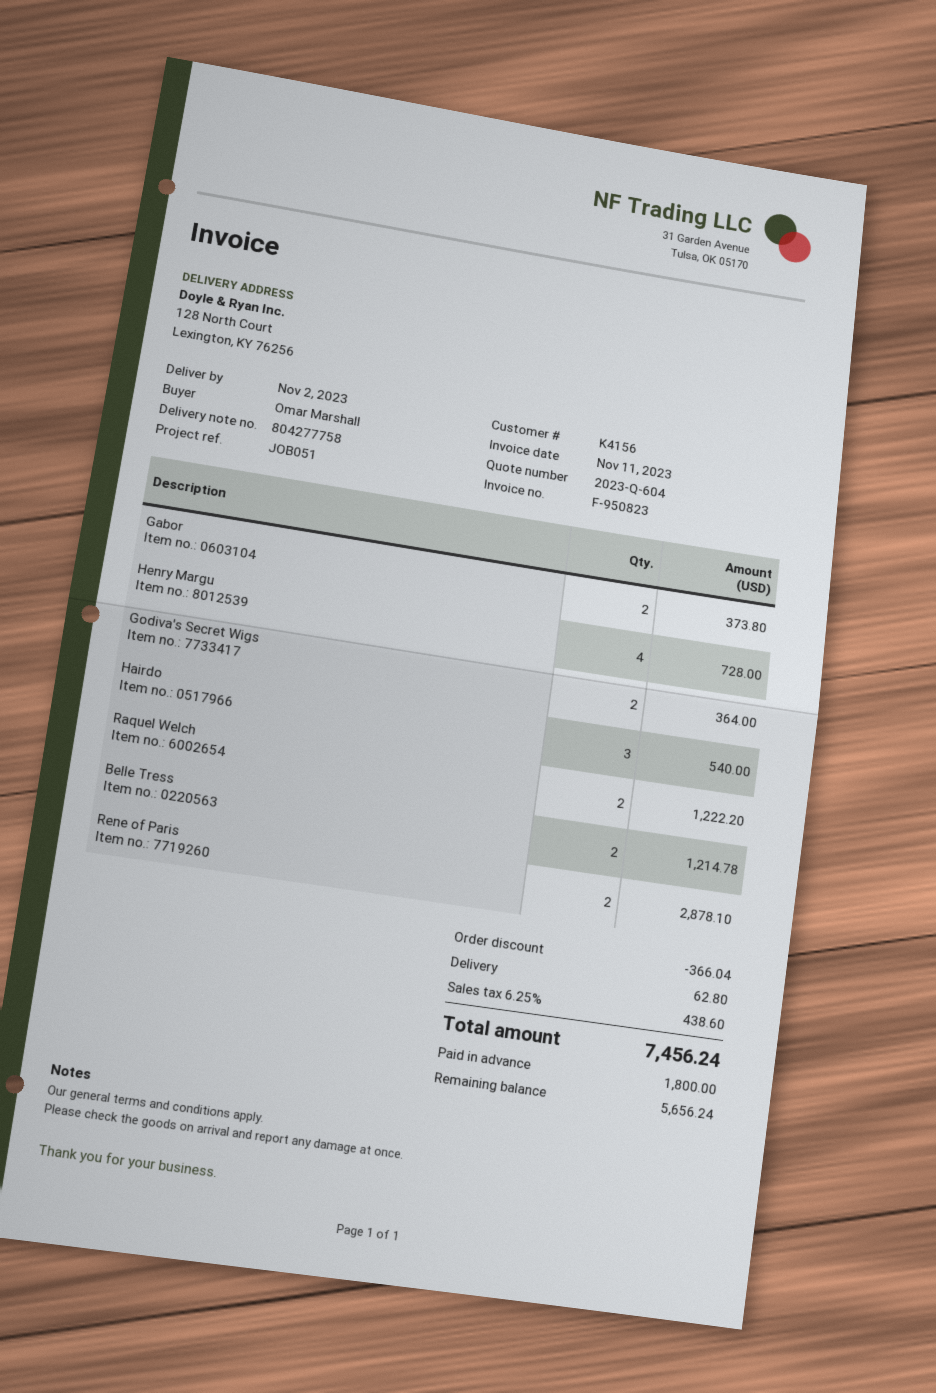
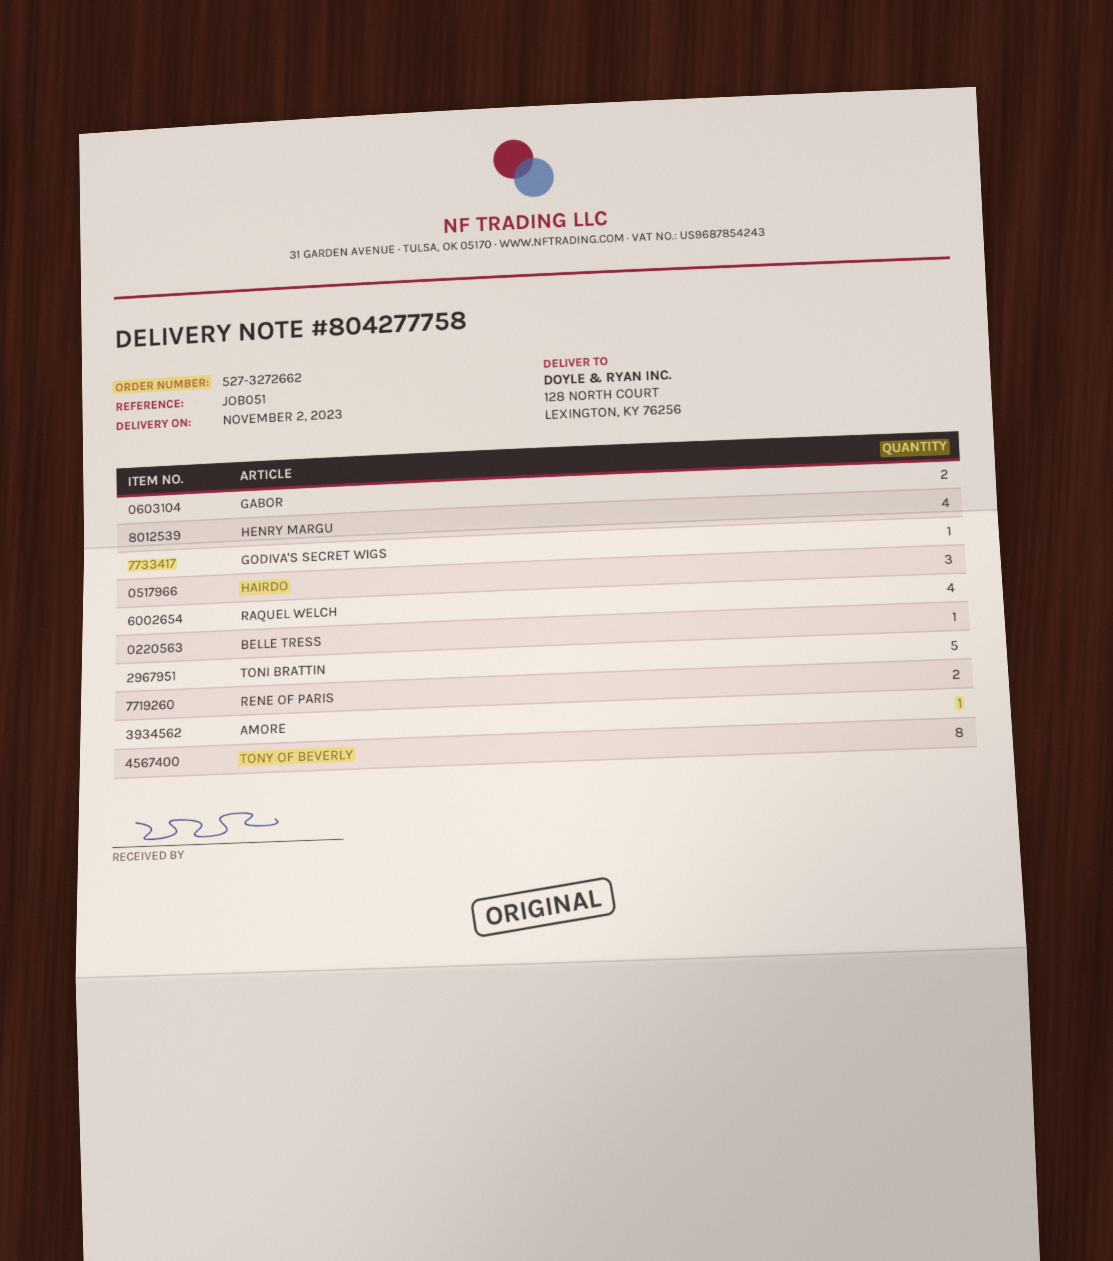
Godiva's Secret Wigs: 2 -> 1
Raquel Welch: 2 -> 4
Belle Tress: 2 -> 1
TONI BRATTIN: none -> 5
AMORE: none -> 1
TONY OF BEVERLY: none -> 8

